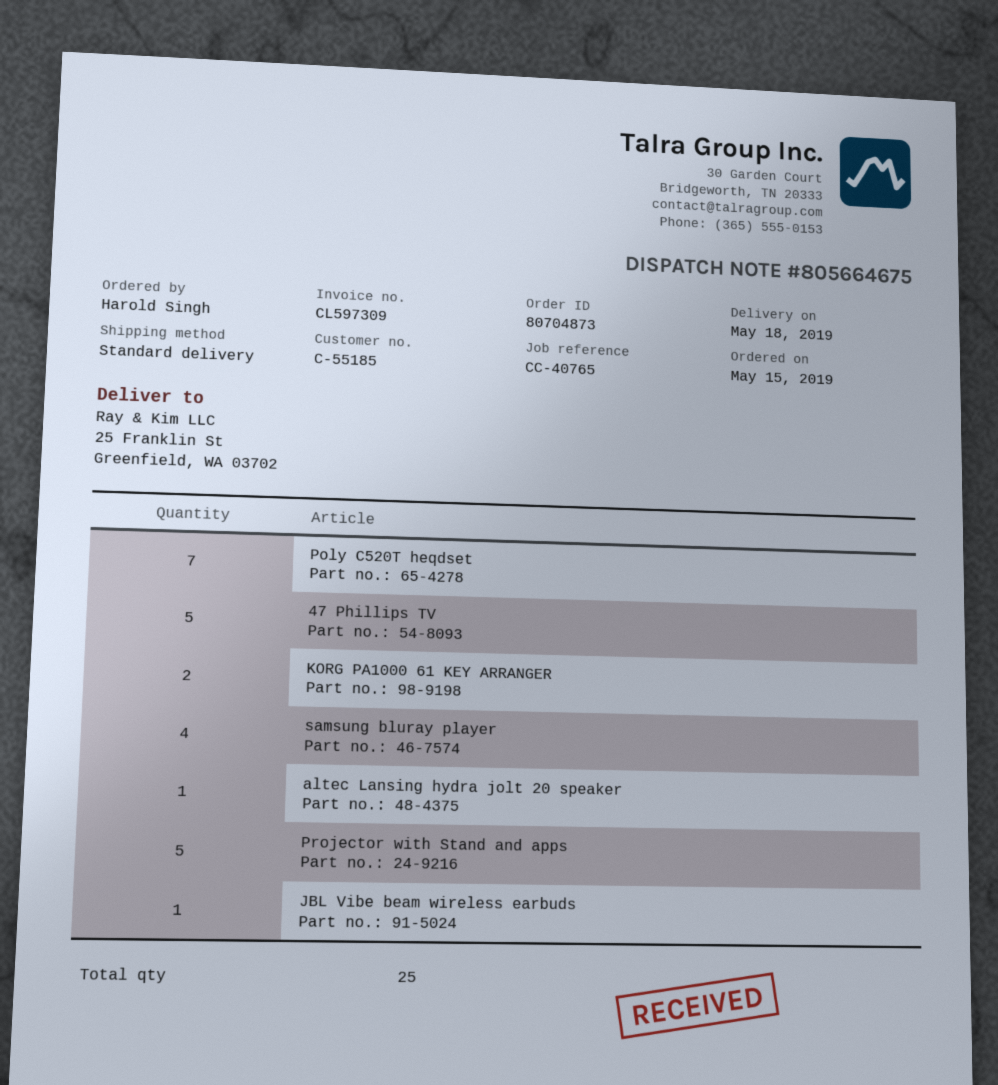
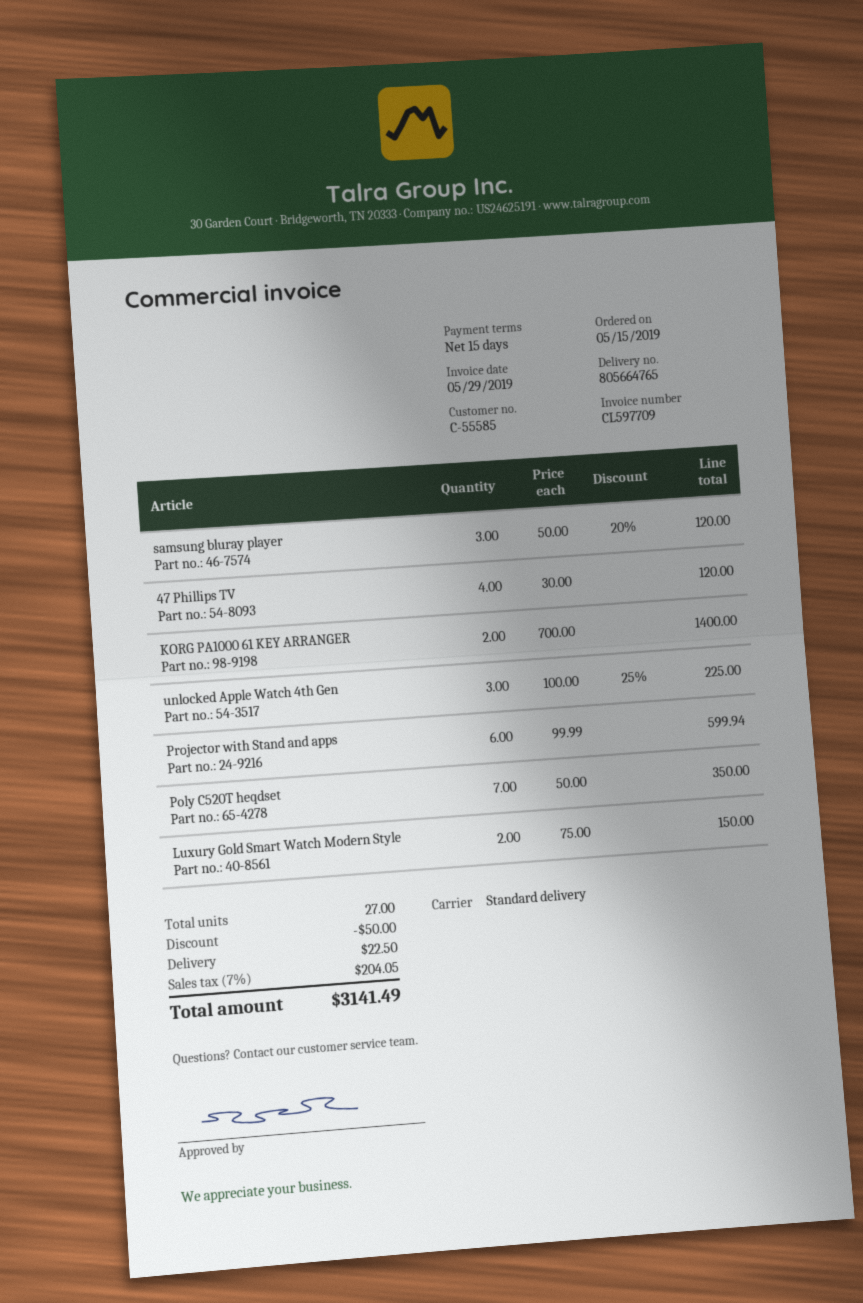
delivery note number: 805664675 -> 805664765
invoice number: CL597309 -> CL597709
customer number: C-55185 -> C-55585
47 Phillips TV: 5 -> 4
samsung bluray player: 4 -> 3
altec Lansing hydra jolt 20 speaker: 1 -> none
Projector with Stand and apps: 5 -> 6
JBL Vibe beam wireless earbuds: 1 -> none
unlocked Apple Watch 4th Gen: none -> 3
Luxury Gold Smart Watch Modern Style: none -> 2
total quantity: 25 -> 27

